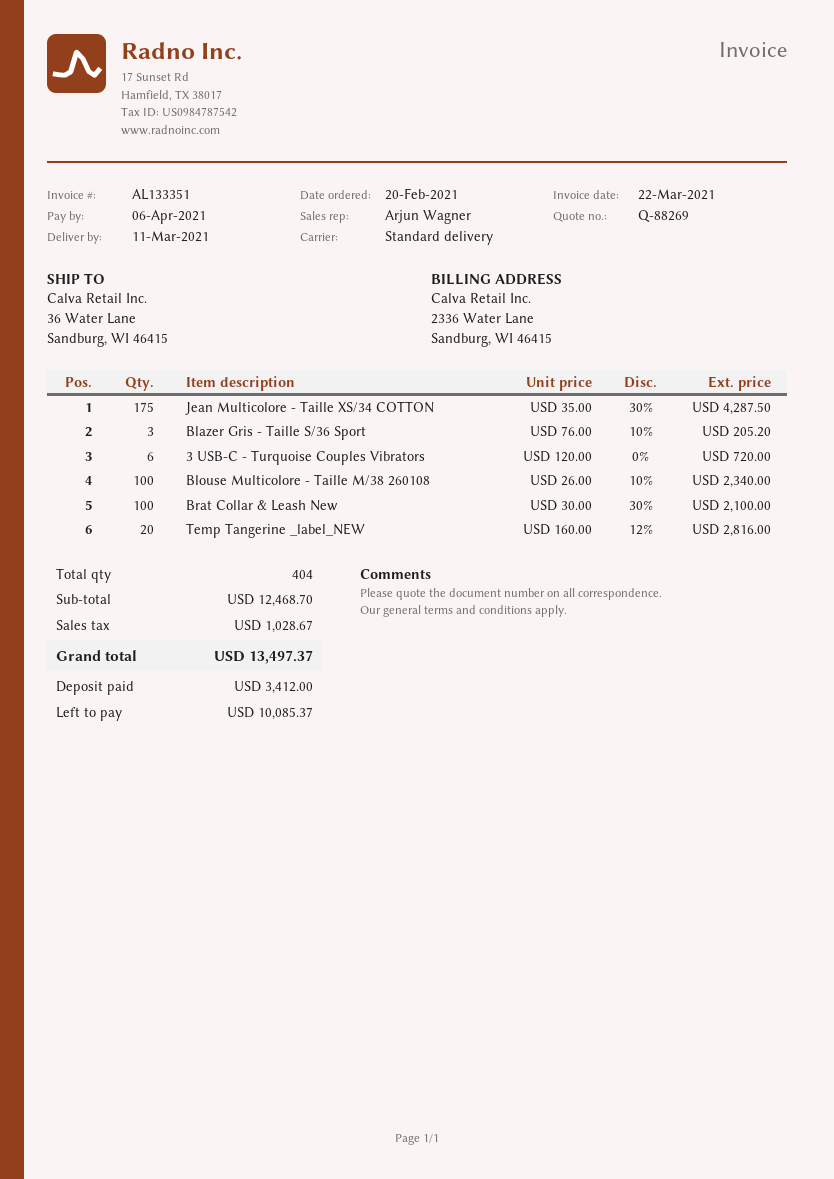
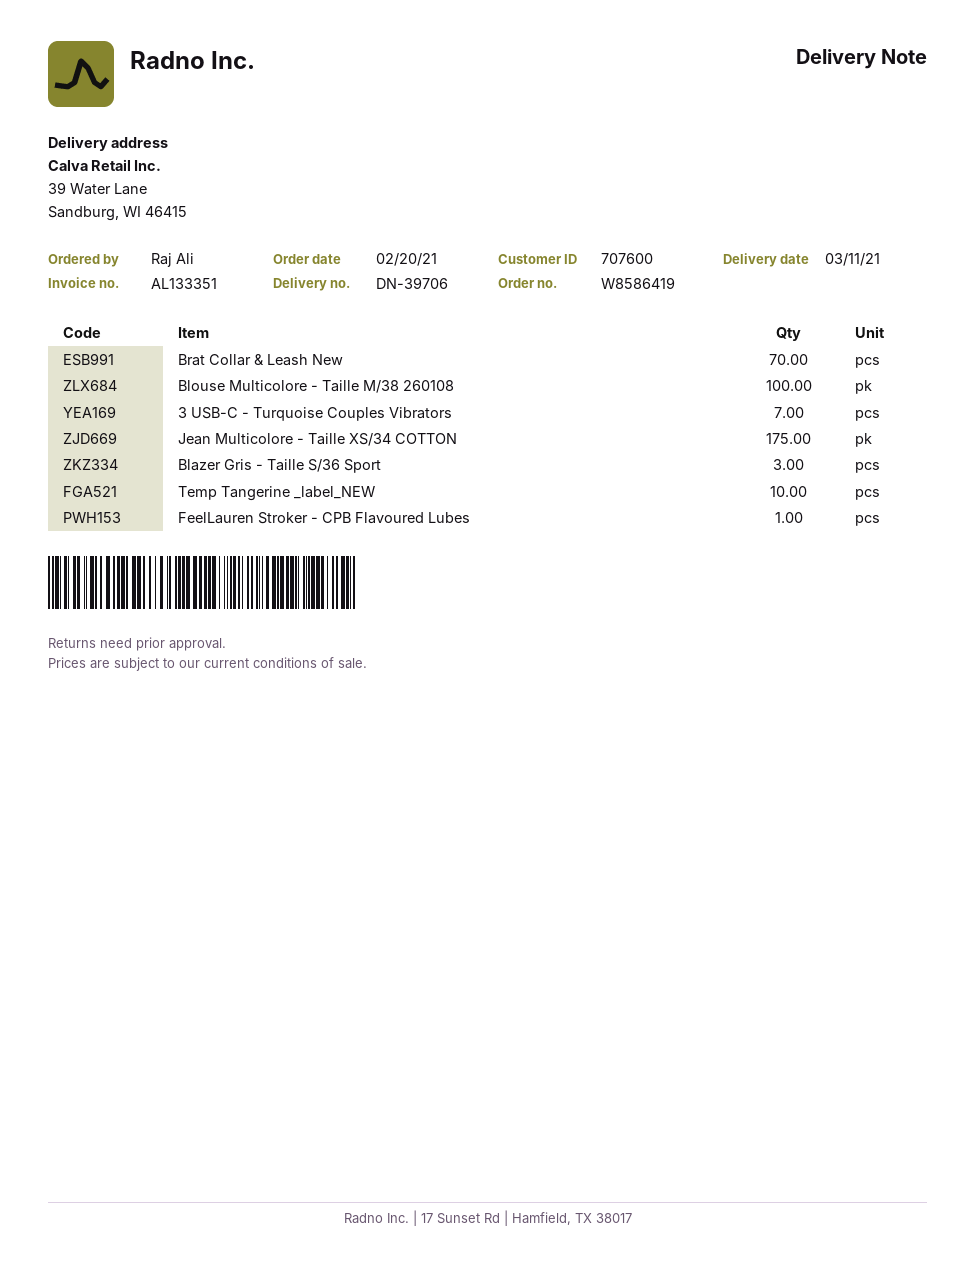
ship to: 36 Water Lane, Sandburg, WI 46415 -> 39 Water Lane, Sandburg, WI 46415
3 USB-C - Turquoise Couples Vibrators: 6 -> 7
Brat Collar & Leash New: 100 -> 70
Temp Tangerine _label_NEW: 20 -> 10
FeelLauren Stroker - CPB Flavoured Lubes: none -> 1

